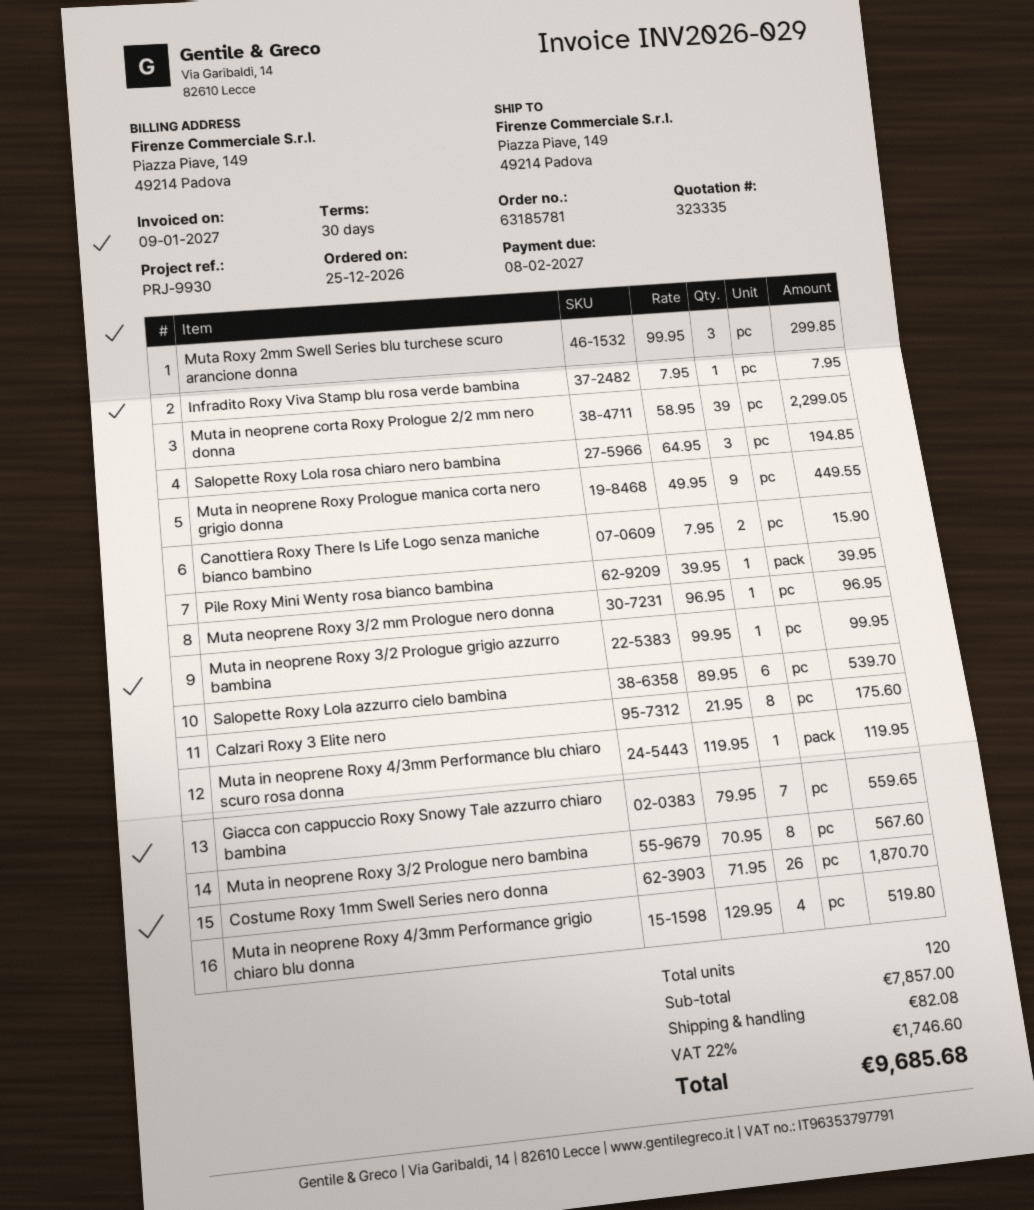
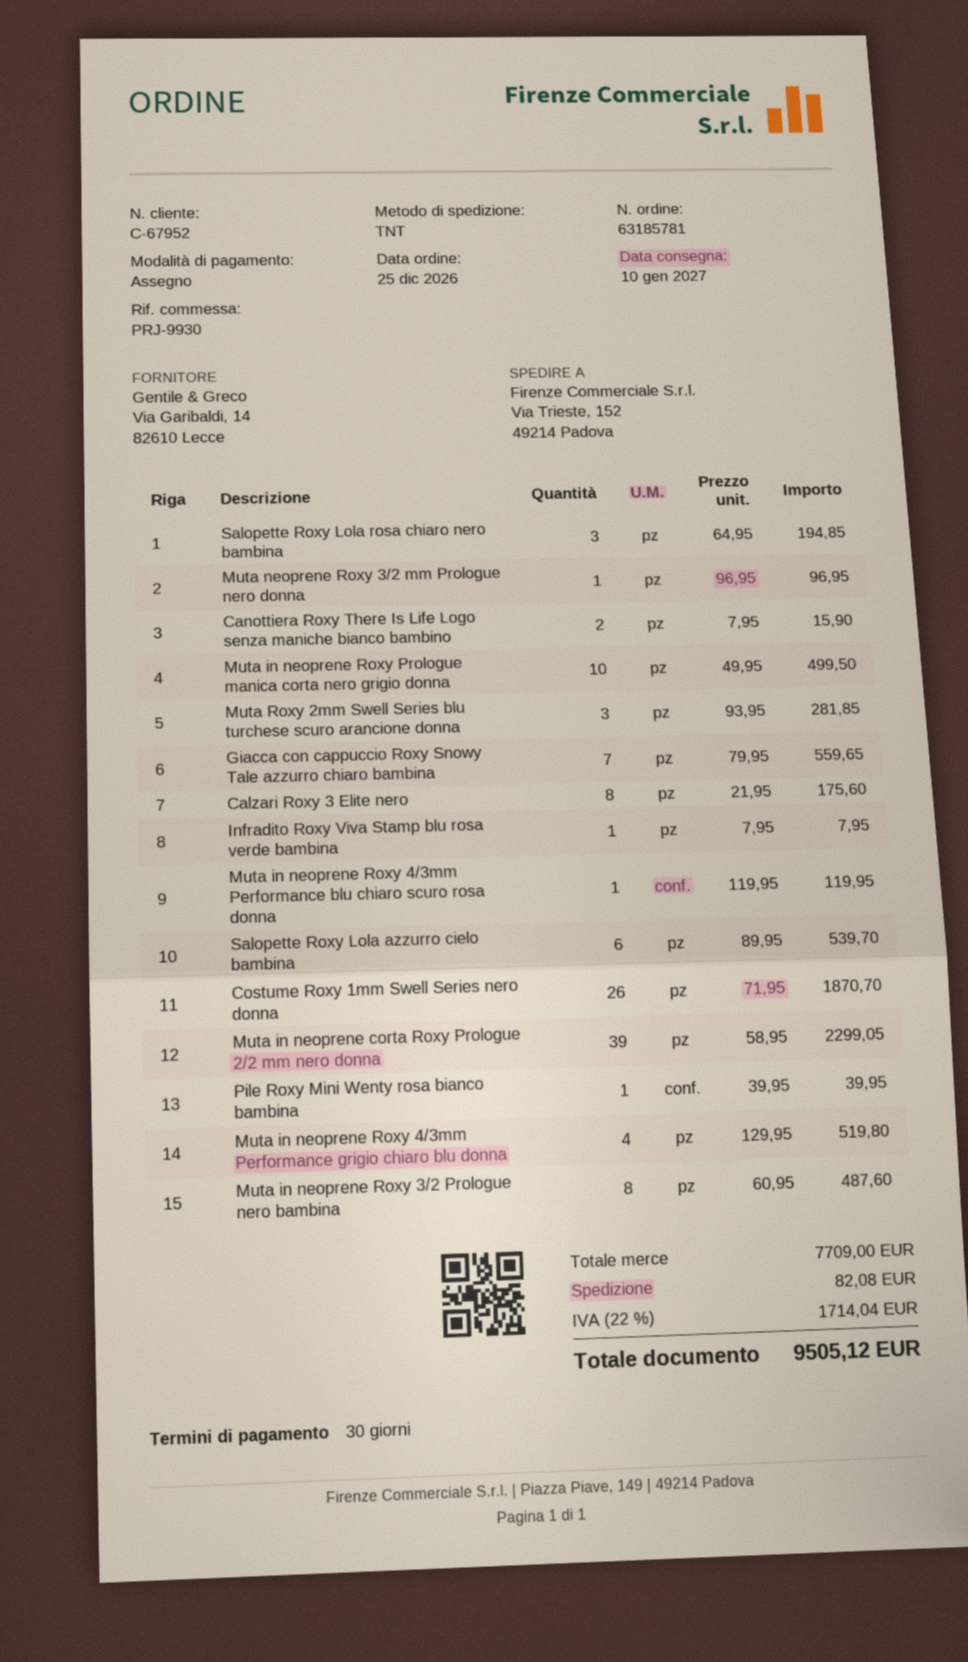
ship to: Piazza Piave, 149, 49214 Padova -> Via Trieste, 152, 49214 Padova
Muta Roxy 2mm Swell Series blu turchese scuro arancione donna: 3 x 99.95 = 299.85 -> 3 x 93.95 = 281.85
Muta in neoprene Roxy Prologue manica corta nero grigio donna: 9 x 49.95 = 449.55 -> 10 x 49.95 = 499.50
Muta in neoprene Roxy 3/2 Prologue grigio azzurro bambina: 1 x 99.95 = 99.95 -> none
Muta in neoprene Roxy 3/2 Prologue nero bambina: 8 x 70.95 = 567.60 -> 8 x 60.95 = 487.60
subtotal: 7857.00 -> 7709.00
tax: 22% = 1746.60 -> 22% = 1714.04
total: 9685.68 -> 9505.12

